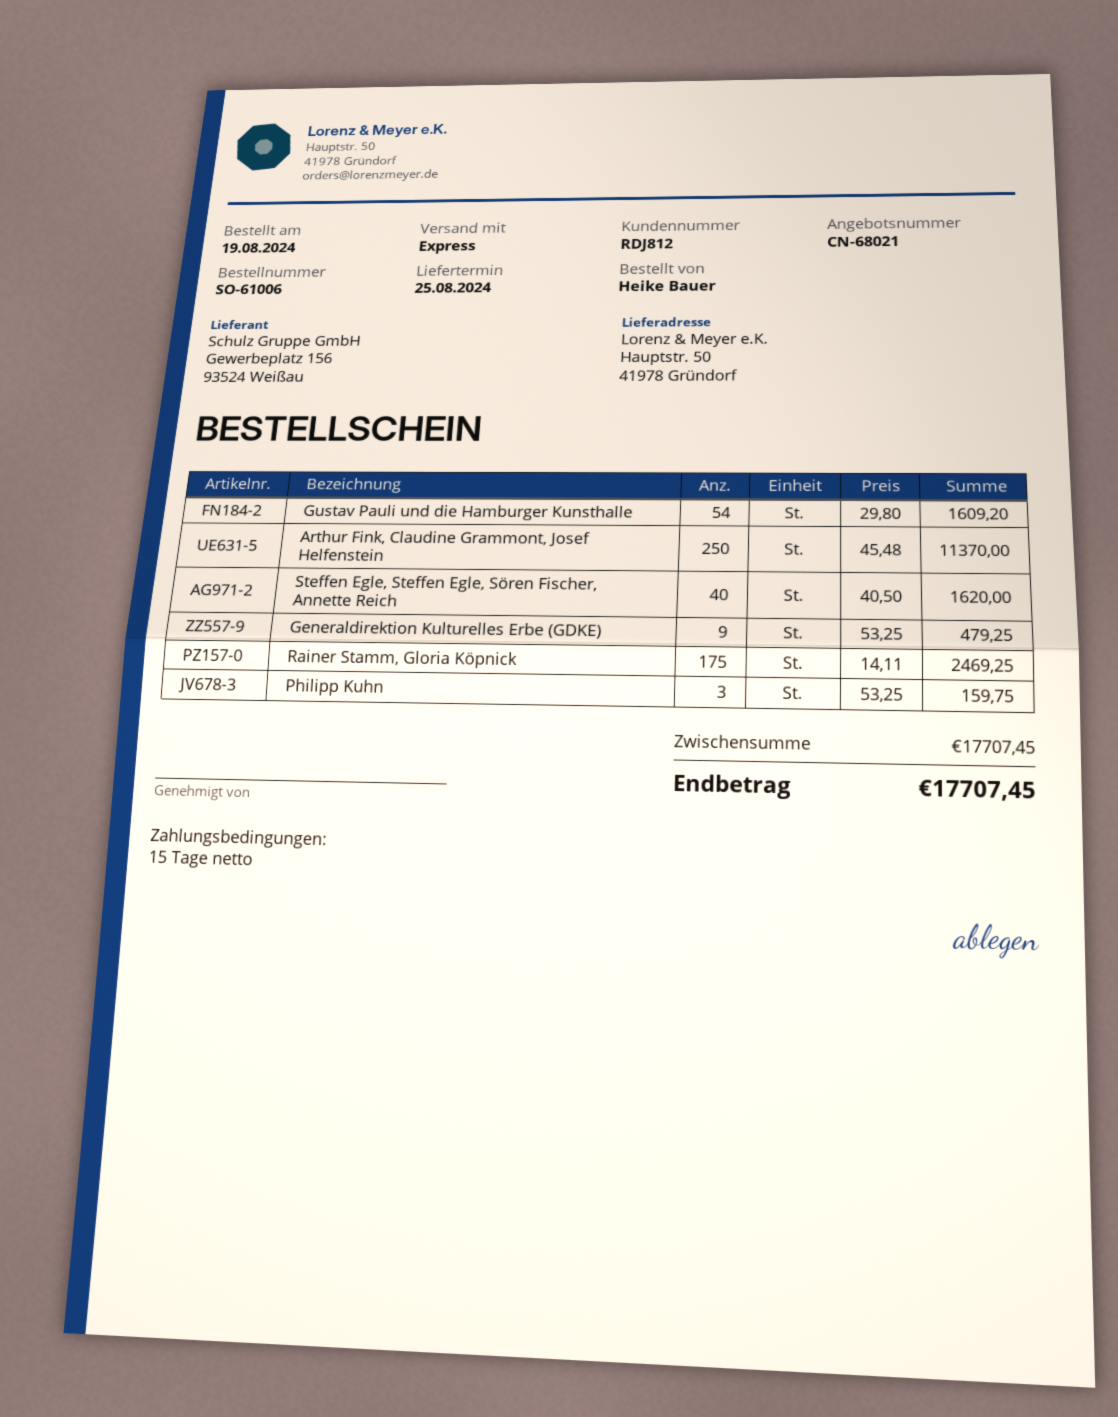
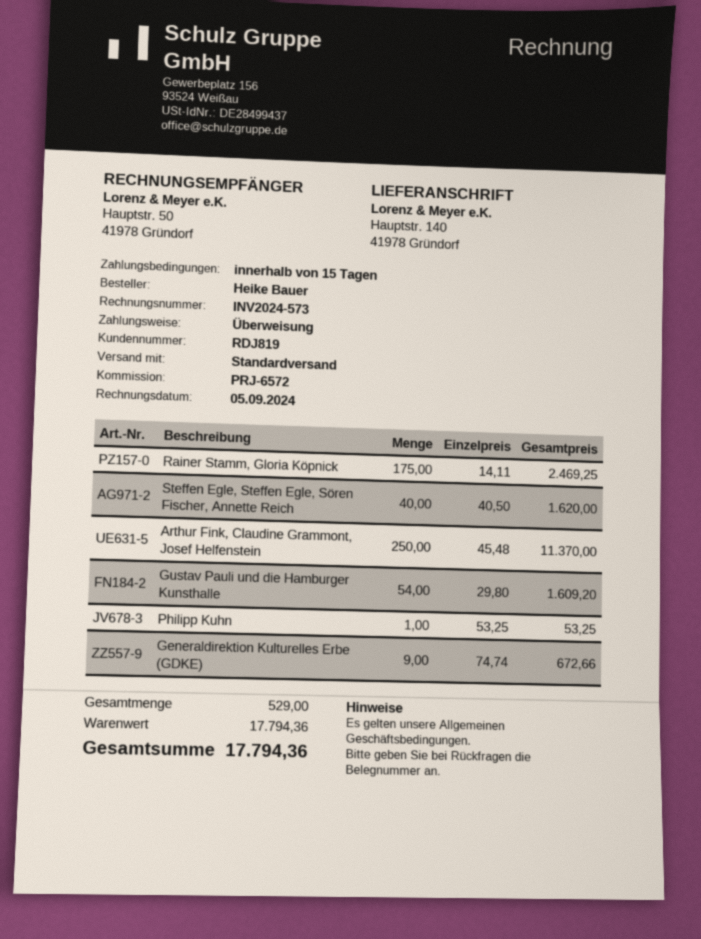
customer number: RDJ812 -> RDJ819
shipping method: express -> standard
ship to: Hauptstr. 50, 41978 Gründorf -> Hauptstr. 140, 41978 Gründorf
Generaldirektion Kulturelles Erbe (GDKE): 9 x 53.25 = 479.25 -> 9 x 74.74 = 672.66
Philipp Kuhn: 3 x 53.25 = 159.75 -> 1 x 53.25 = 53.25
subtotal: 17707.45 -> 17794.36
total: 17707.45 -> 17794.36

